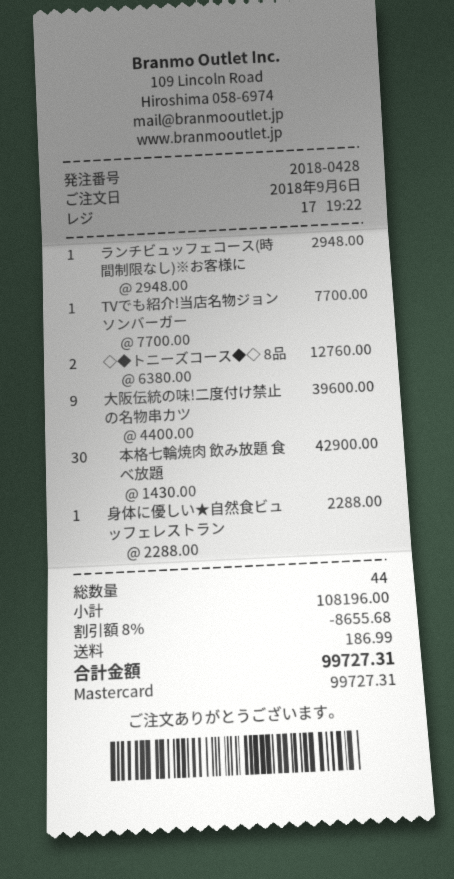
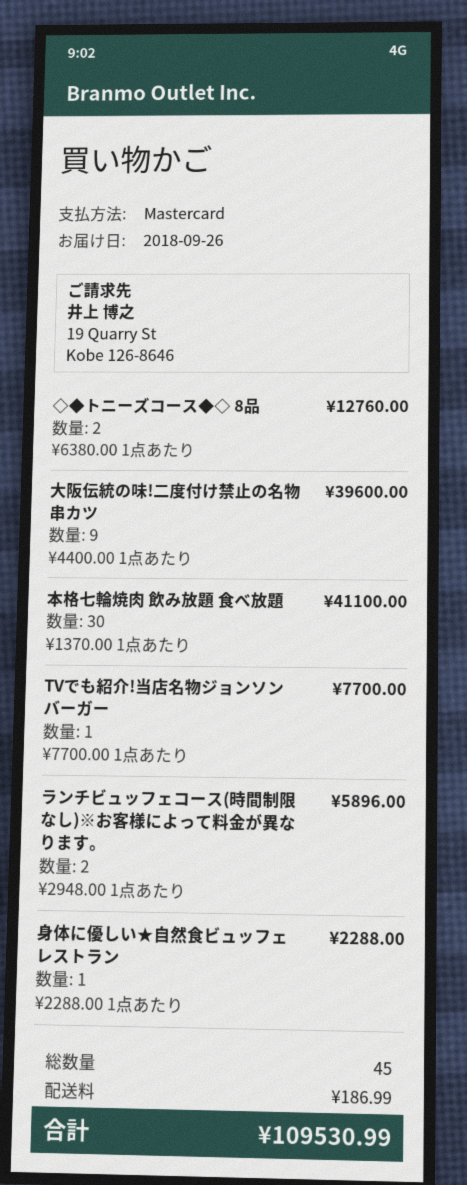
ランチビュッフェコース(時間制限なし)※お客様に: 1 x 2948.00 = 2948.00 -> 2 x 2948.00 = 5896.00
本格七輪焼肉 飲み放題 食べ放題: 30 x 1430.00 = 42900.00 -> 30 x 1370.00 = 41100.00
total quantity: 44 -> 45
discount: 8% = 8655.68 -> none
total: 99727.31 -> 109530.99

